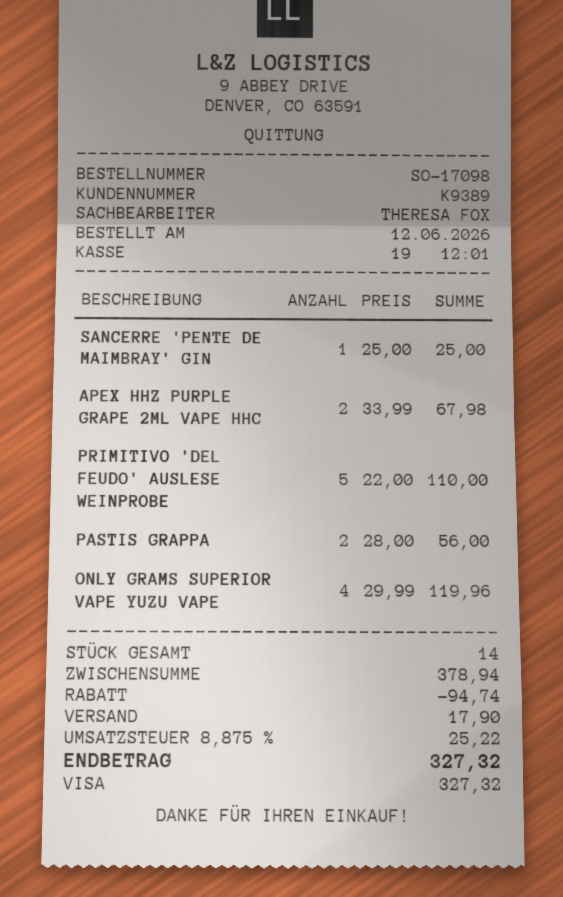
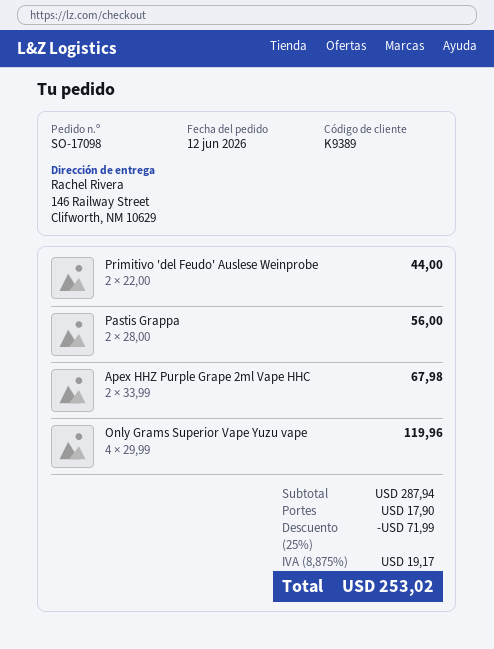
SANCERRE 'PENTE DE MAIMBRAY' GIN: 1 x 25.00 = 25.00 -> none
PRIMITIVO 'DEL FEUDO' AUSLESE WEINPROBE: 5 x 22.00 = 110.00 -> 2 x 22.00 = 44.00
subtotal: 378.94 -> 287.94
discount: 94.74 -> 71.99
tax: 8.875% = 25.22 -> 8.875% = 19.17
total: 327.32 -> 253.02

